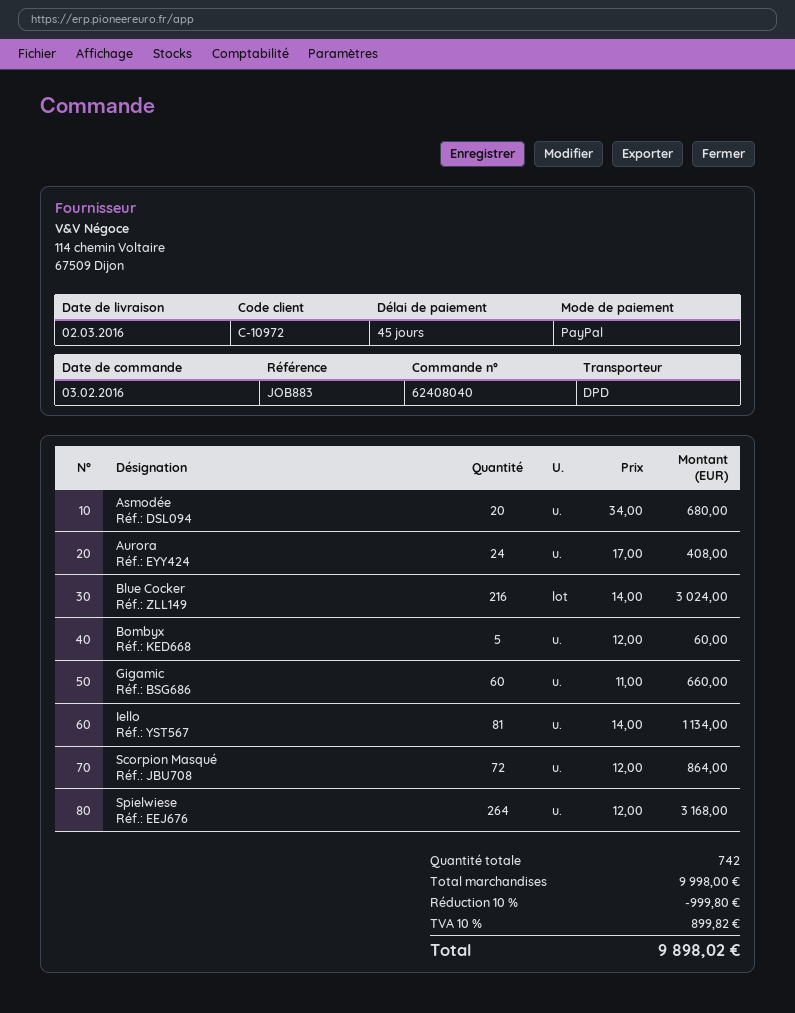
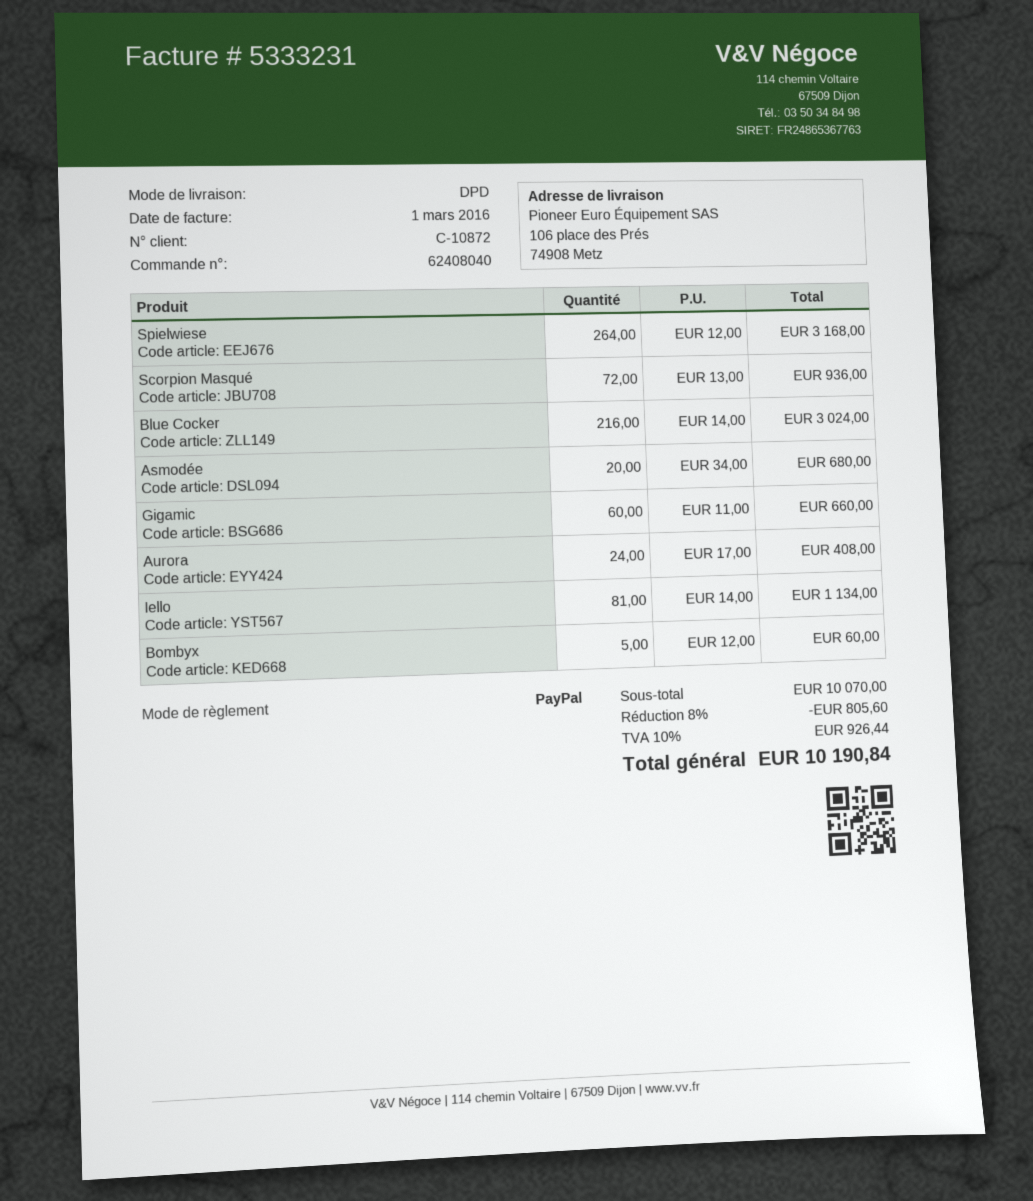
customer number: C-10972 -> C-10872
Scorpion Masqué: 72 x 12.00 = 864.00 -> 72 x 13.00 = 936.00
subtotal: 9998.00 -> 10070.00
discount: 10% = 999.80 -> 8% = 805.60
tax: 10% = 899.82 -> 10% = 926.44
total: 9898.02 -> 10190.84

